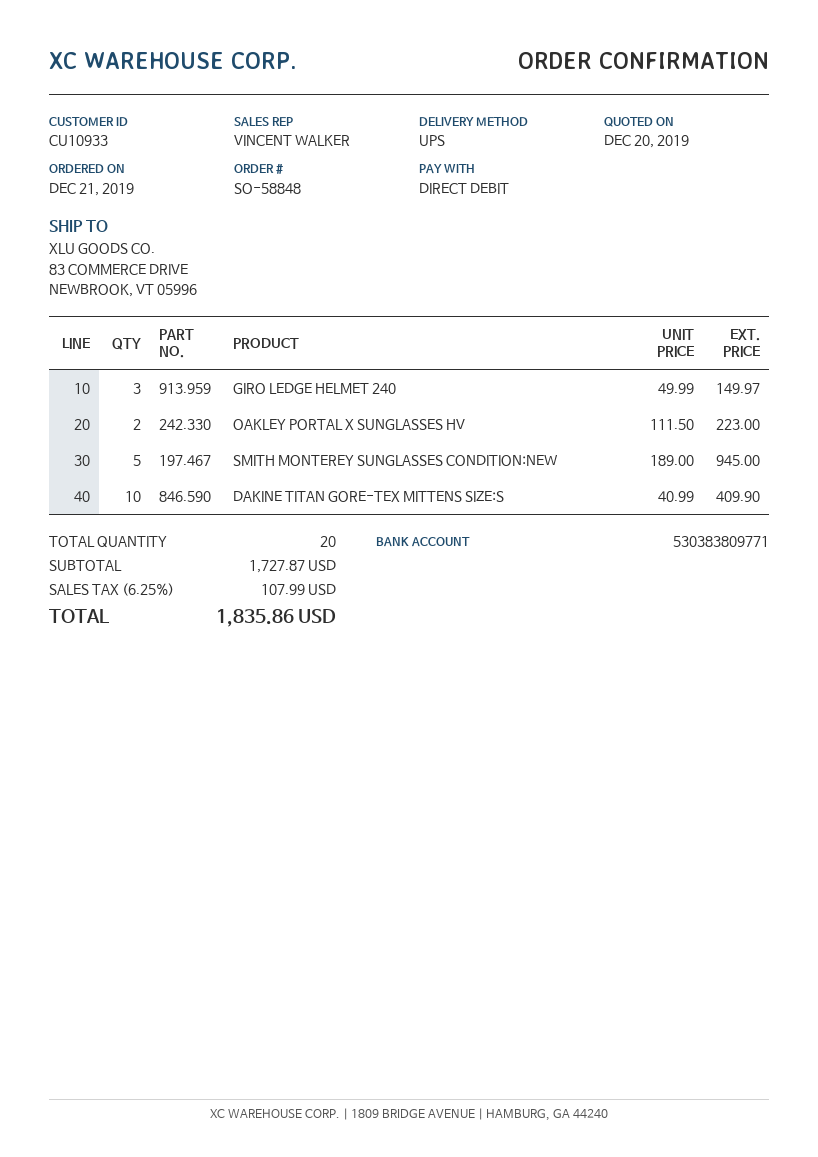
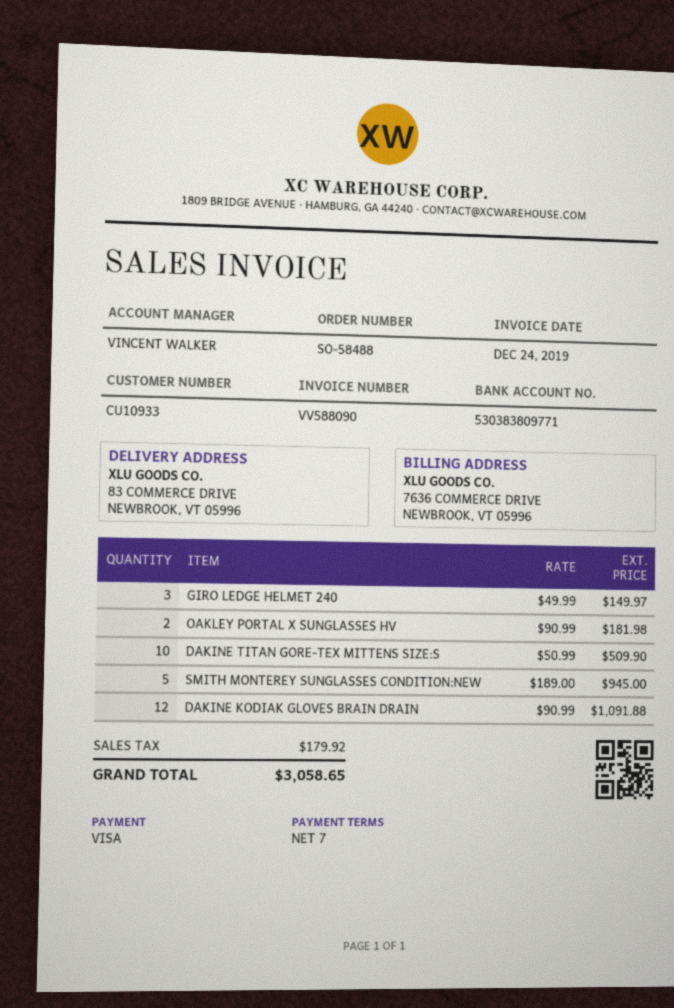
order number: SO-58848 -> SO-58488
payment method: direct debit -> Visa
OAKLEY PORTAL X SUNGLASSES HV: 2 x 111.50 = 223.00 -> 2 x 90.99 = 181.98
DAKINE TITAN GORE-TEX MITTENS SIZE:S: 10 x 40.99 = 409.90 -> 10 x 50.99 = 509.90
DAKINE KODIAK GLOVES BRAIN DRAIN: none -> 12 x 90.99 = 1091.88
tax: 107.99 -> 179.92
total: 1835.86 -> 3058.65

